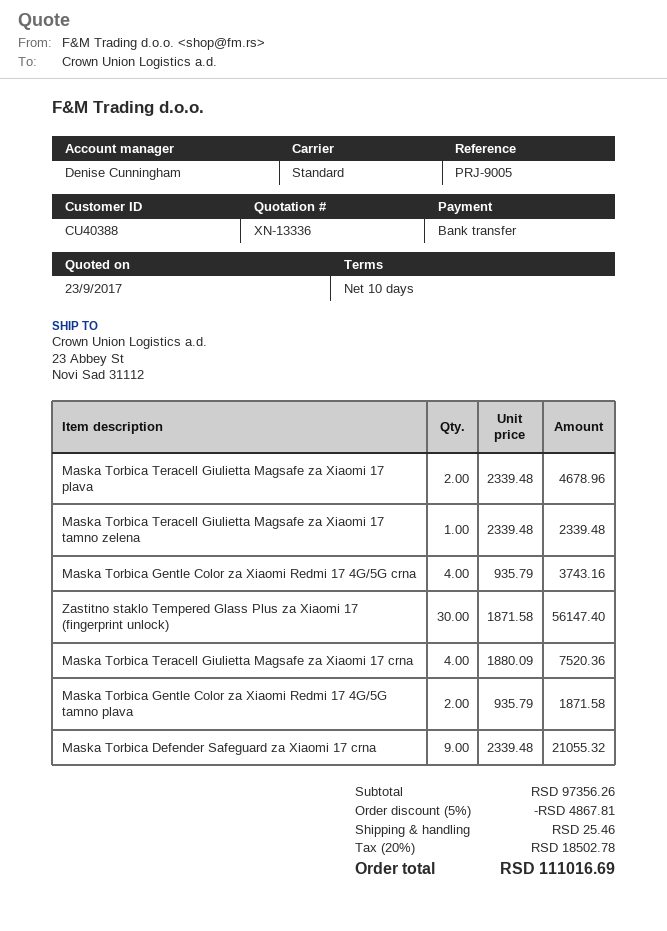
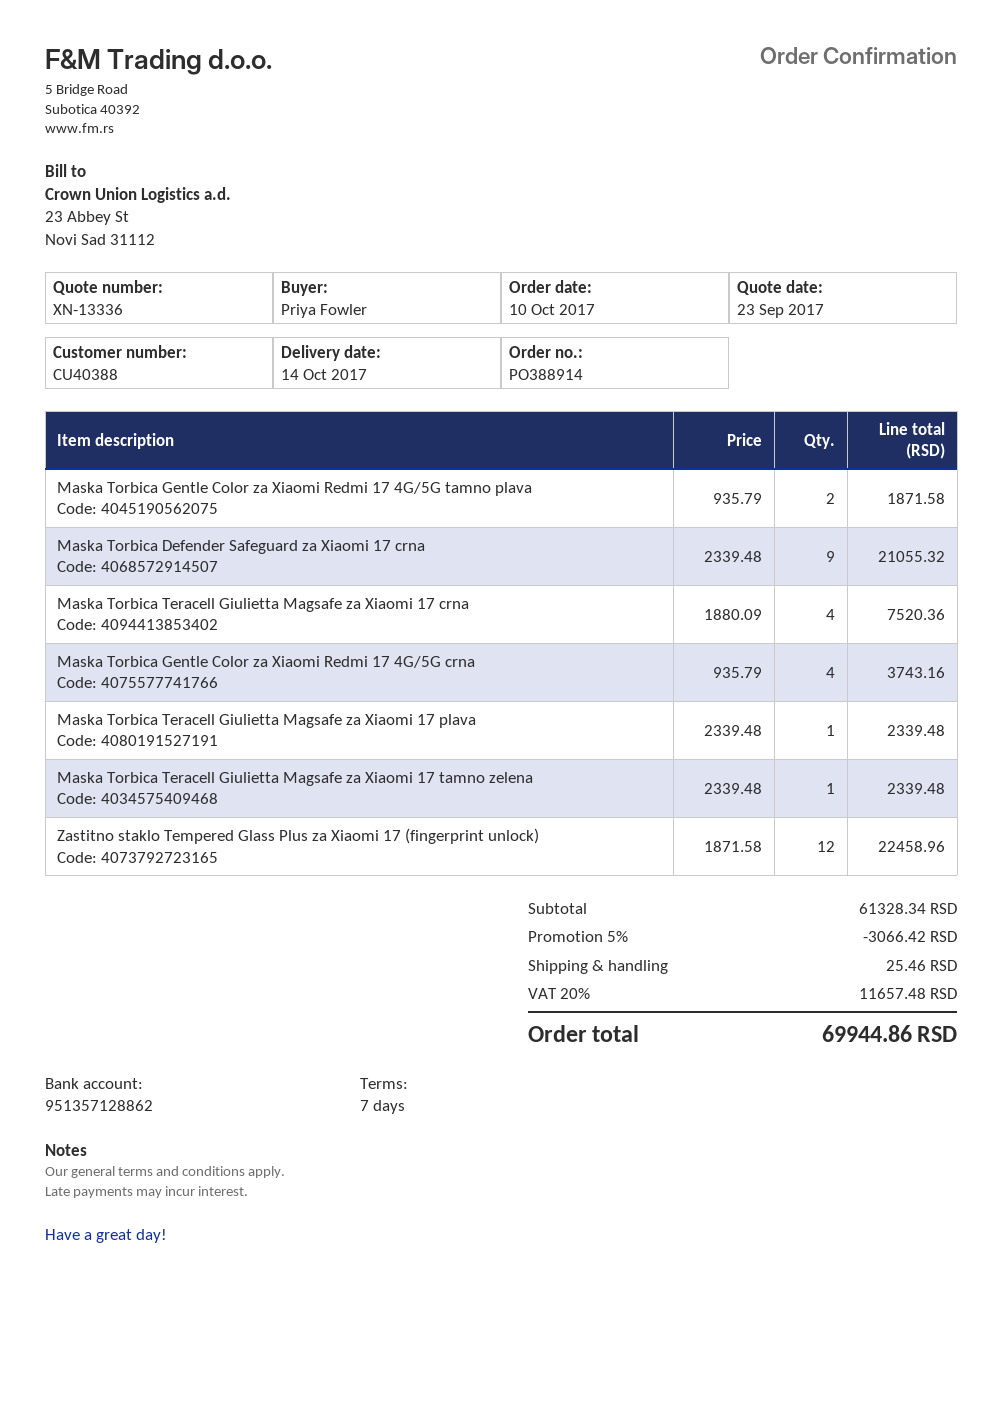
payment terms: 10 days -> 7 days
Maska Torbica Teracell Giulietta Magsafe za Xiaomi 17 plava: 2 x 2339.48 = 4678.96 -> 1 x 2339.48 = 2339.48
Zastitno staklo Tempered Glass Plus za Xiaomi 17 (fingerprint unlock): 30 x 1871.58 = 56147.40 -> 12 x 1871.58 = 22458.96
subtotal: 97356.26 -> 61328.34
discount: 5% = 4867.81 -> 5% = 3066.42
tax: 20% = 18502.78 -> 20% = 11657.48
total: 111016.69 -> 69944.86

